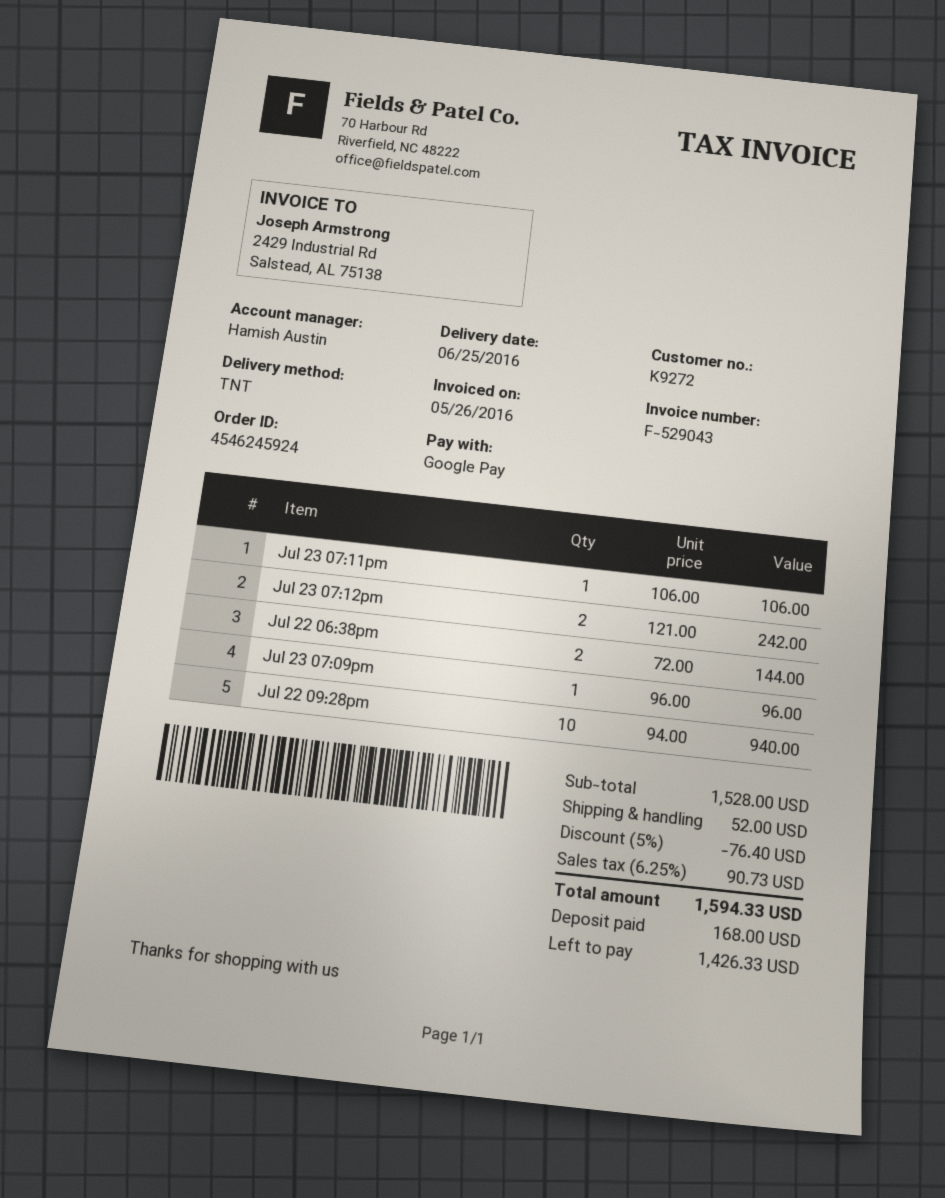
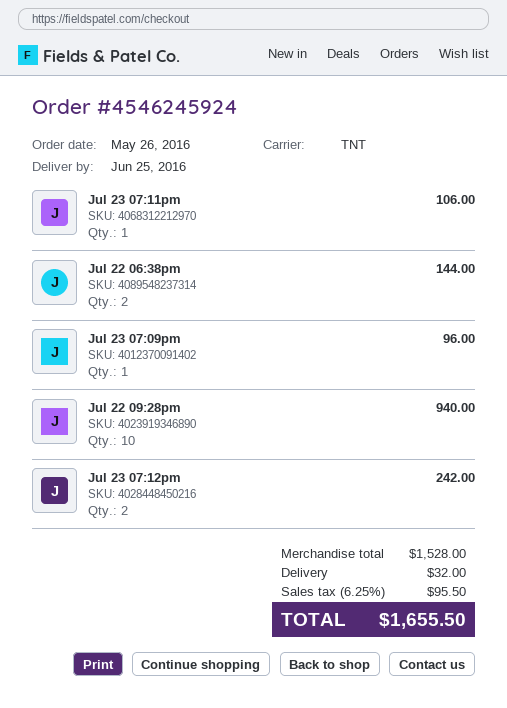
discount: 5% = 76.40 -> none
shipping: 52.00 -> 32.00
tax: 6.25% = 90.73 -> 6.25% = 95.50
total: 1594.33 -> 1655.50

